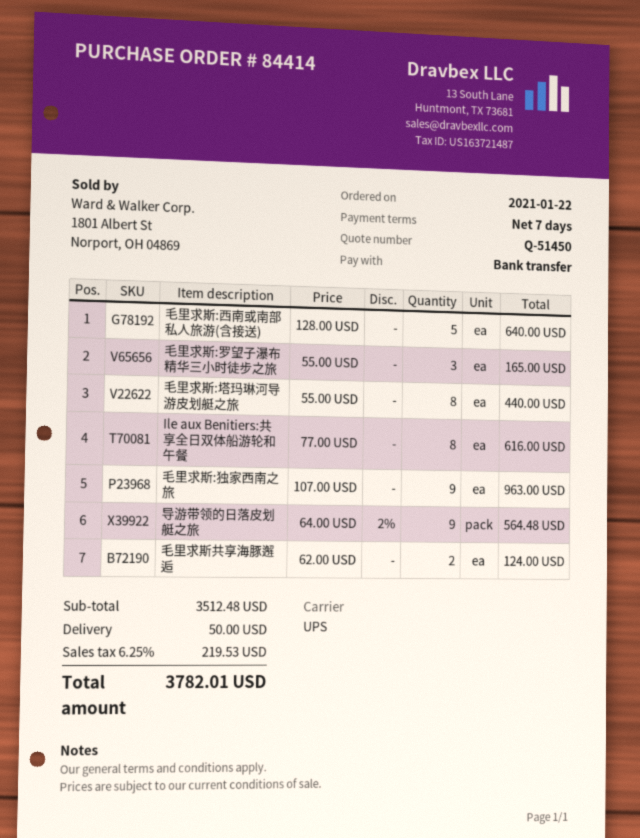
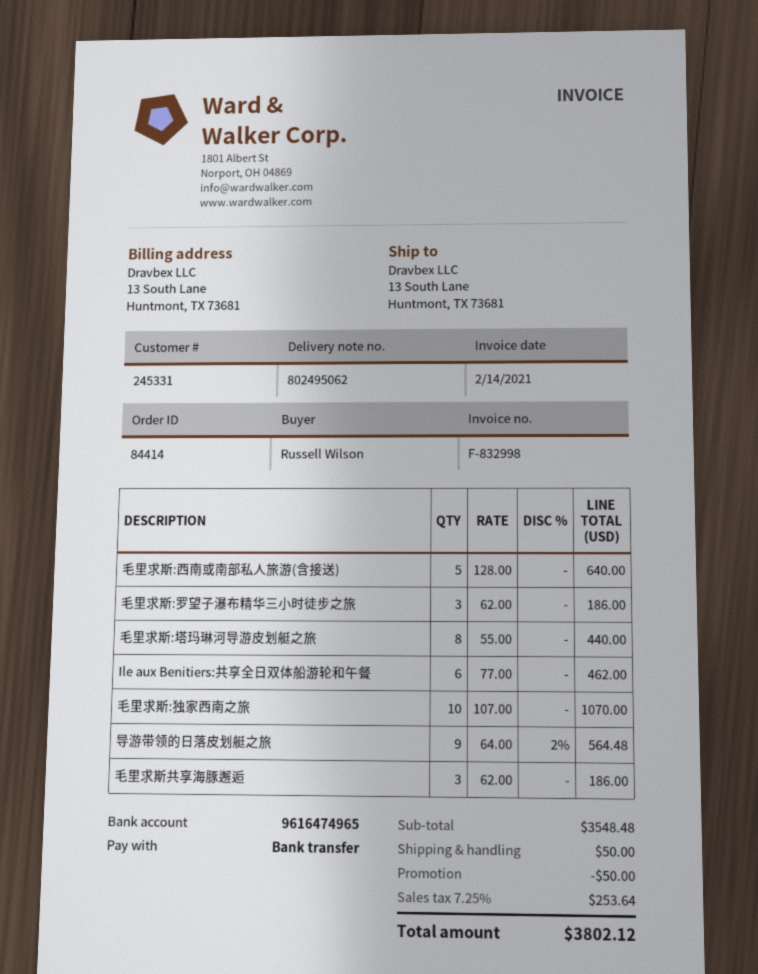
毛里求斯:罗望子瀑布精华三小时徒步之旅: 3 x 55.00 = 165.00 -> 3 x 62.00 = 186.00
Ile aux Benitiers:共享全日双体船游轮和午餐: 8 x 77.00 = 616.00 -> 6 x 77.00 = 462.00
毛里求斯:独家西南之旅: 9 x 107.00 = 963.00 -> 10 x 107.00 = 1070.00
毛里求斯共享海豚邂逅: 2 x 62.00 = 124.00 -> 3 x 62.00 = 186.00
subtotal: 3512.48 -> 3548.48
discount: none -> 50.00
tax: 6.25% = 219.53 -> 7.25% = 253.64
total: 3782.01 -> 3802.12

